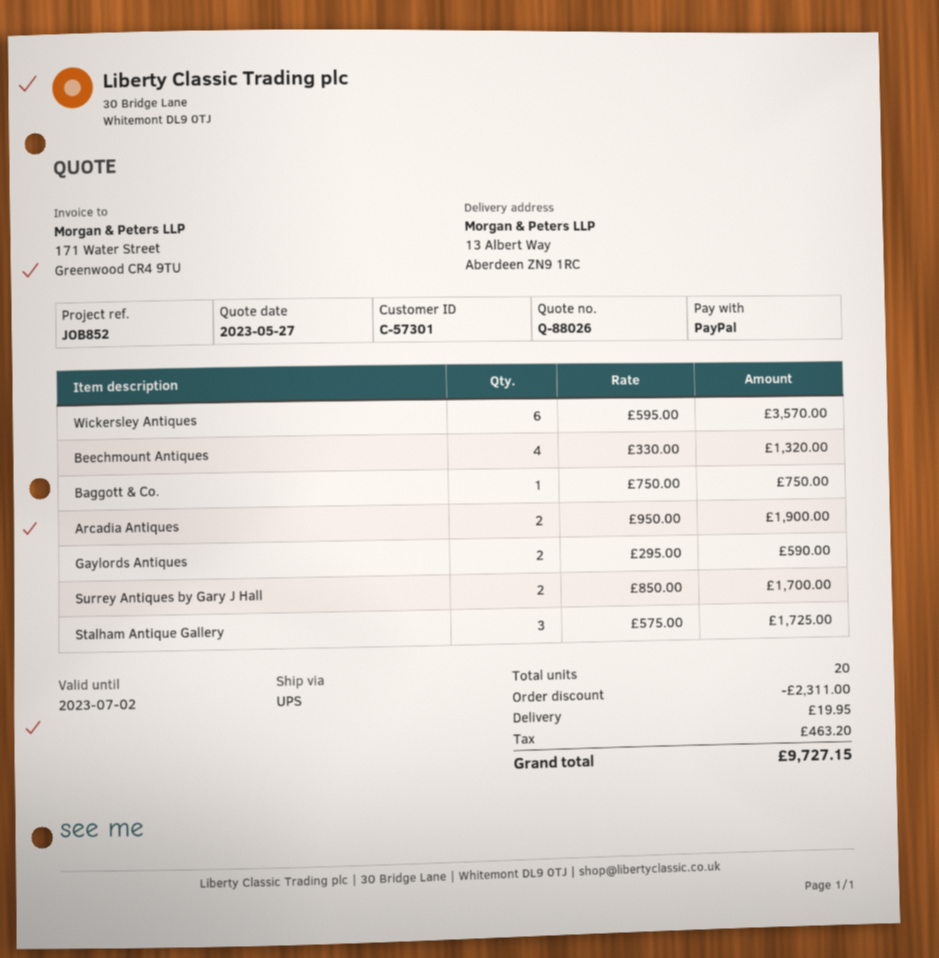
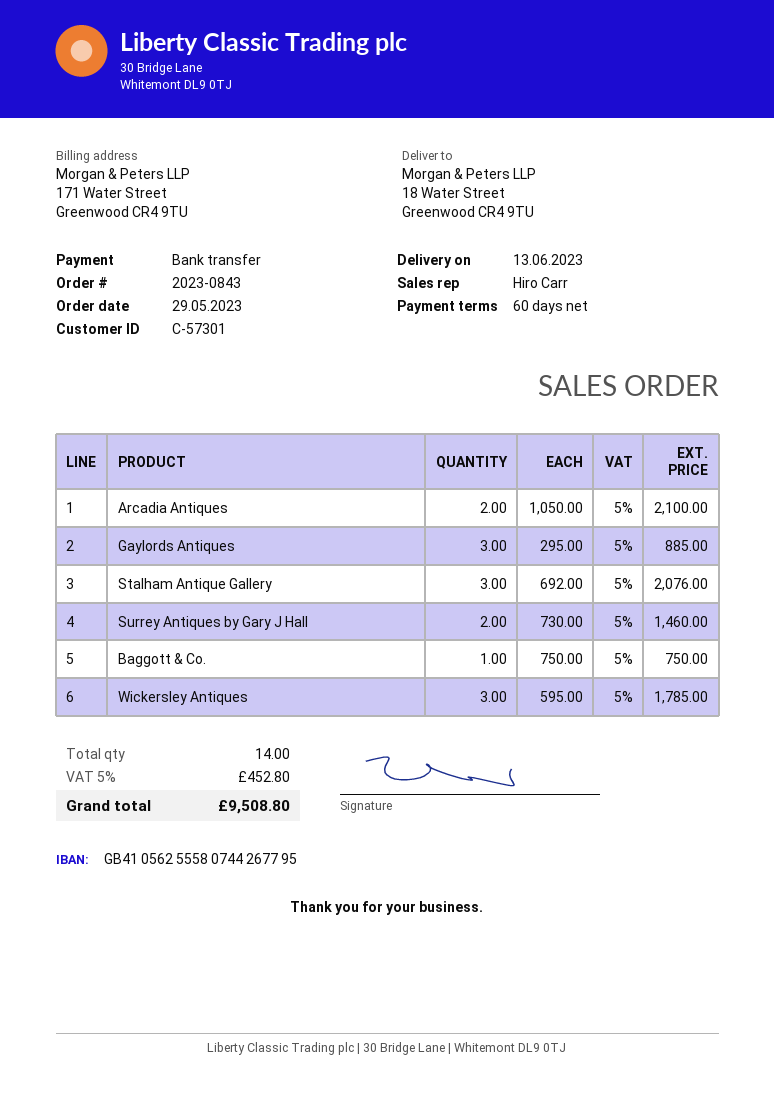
payment method: PayPal -> bank transfer
ship to: 13 Albert Way, Aberdeen ZN9 1RC -> 18 Water Street, Greenwood CR4 9TU
Wickersley Antiques: 6 x 595.00 = 3570.00 -> 3 x 595.00 = 1785.00
Beechmount Antiques: 4 x 330.00 = 1320.00 -> none
Arcadia Antiques: 2 x 950.00 = 1900.00 -> 2 x 1050.00 = 2100.00
Gaylords Antiques: 2 x 295.00 = 590.00 -> 3 x 295.00 = 885.00
Surrey Antiques by Gary J Hall: 2 x 850.00 = 1700.00 -> 2 x 730.00 = 1460.00
Stalham Antique Gallery: 3 x 575.00 = 1725.00 -> 3 x 692.00 = 2076.00
total quantity: 20 -> 14
discount: 2311.00 -> none
shipping: 19.95 -> none
tax: 463.20 -> 452.80
total: 9727.15 -> 9508.80

